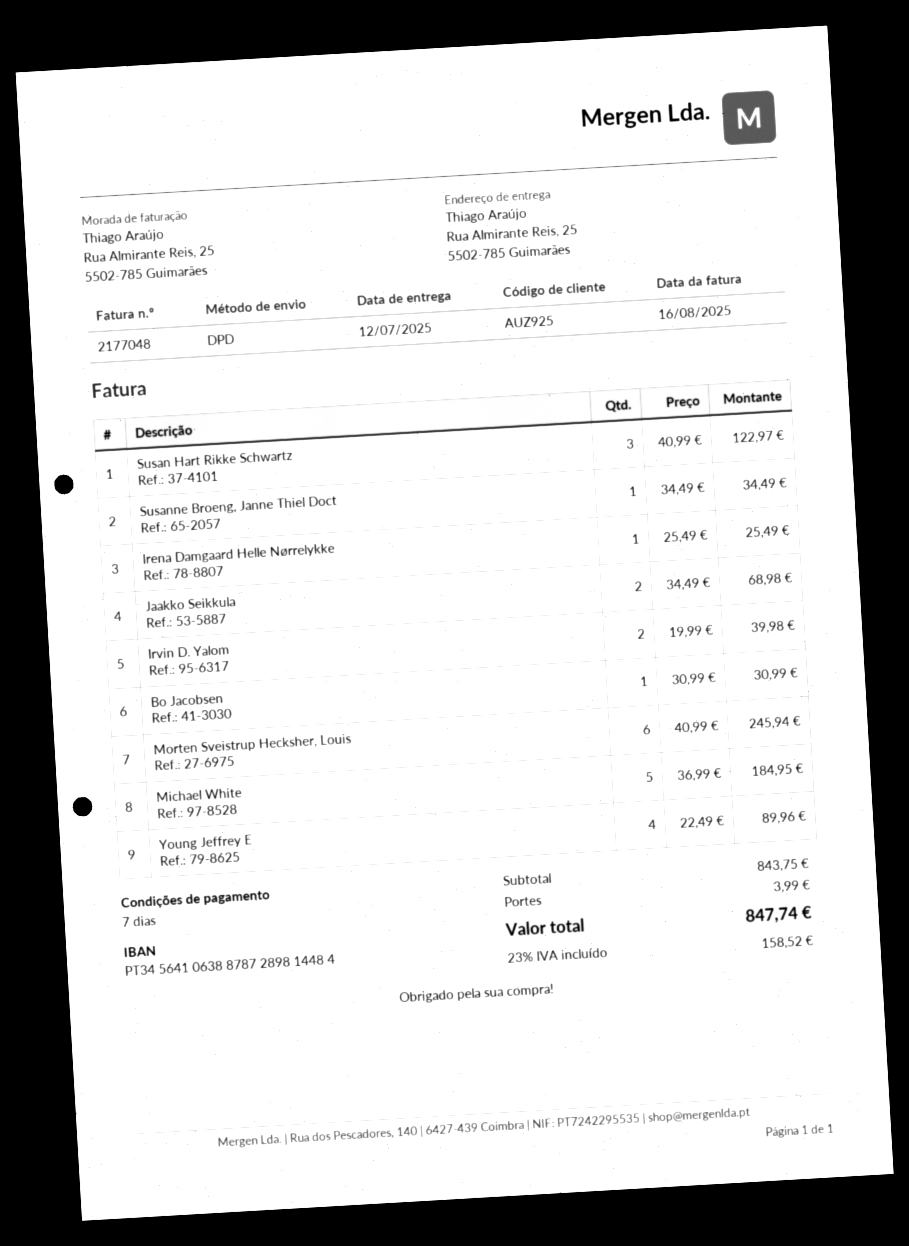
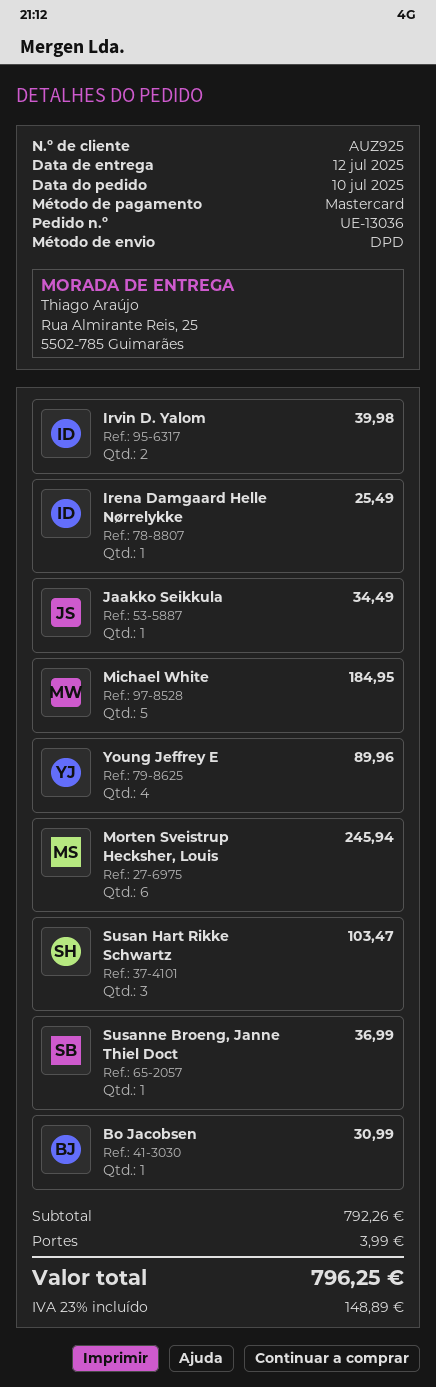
Susan Hart Rikke Schwartz: 3 for 122.97 -> 3 for 103.47
Susanne Broeng, Janne Thiel Doct: 1 for 34.49 -> 1 for 36.99
Jaakko Seikkula: 2 for 68.98 -> 1 for 34.49
subtotal: 843.75 -> 792.26
tax: 23% = 158.52 -> 23% = 148.89
total: 847.74 -> 796.25

